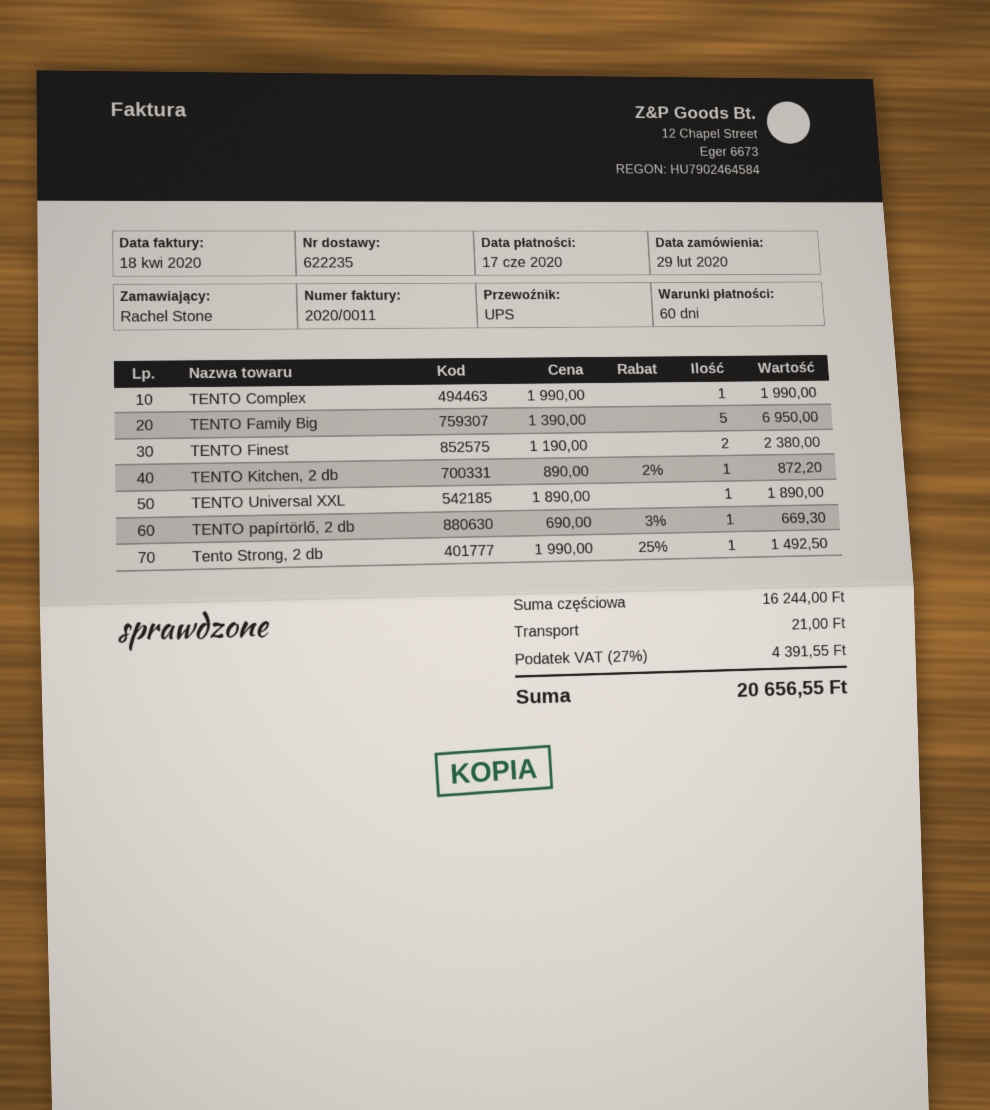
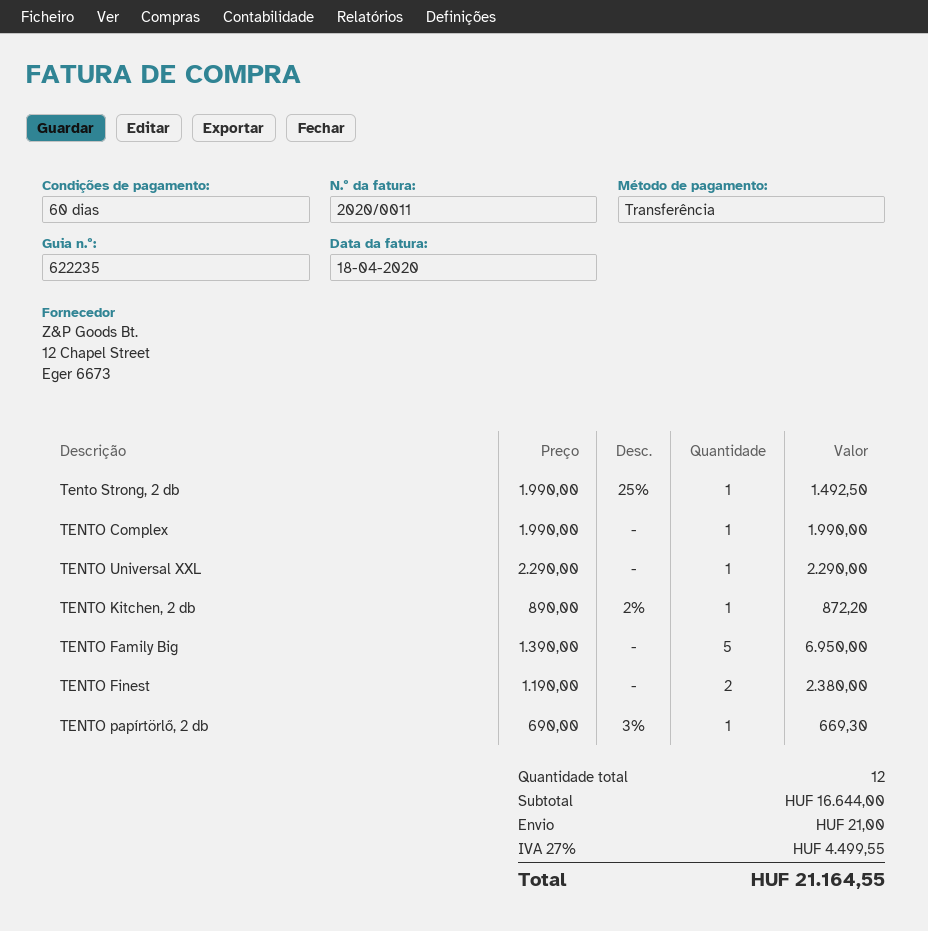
TENTO Universal XXL: 1 x 1890.00 = 1890.00 -> 1 x 2290.00 = 2290.00
subtotal: 16244.00 -> 16644.00
tax: 27% = 4391.55 -> 27% = 4499.55
total: 20656.55 -> 21164.55

